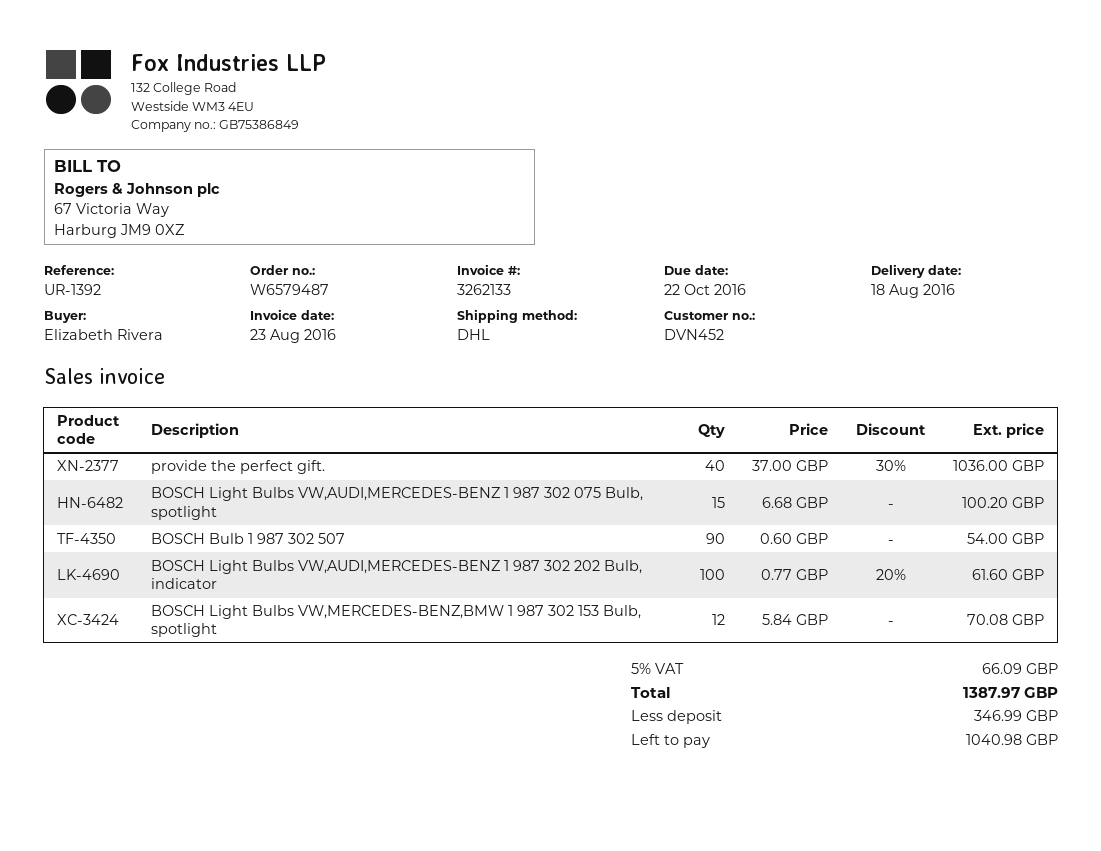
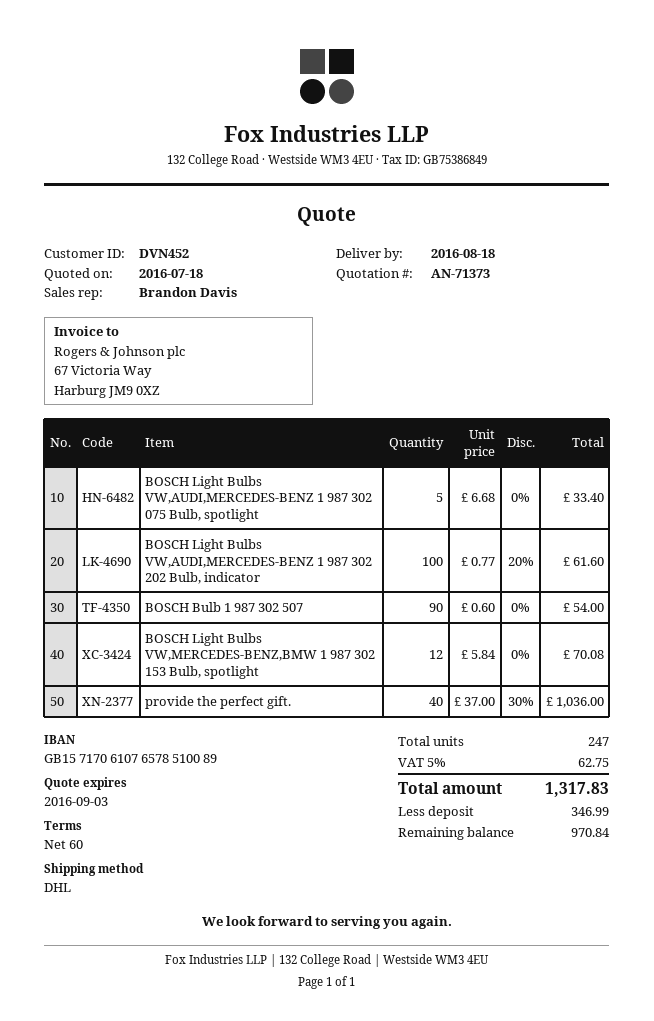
BOSCH Light Bulbs VW,AUDI,MERCEDES-BENZ 1 987 302 075 Bulb, spotlight: 15 x 6.68 = 100.20 -> 5 x 6.68 = 33.40
tax: 5% = 66.09 -> 5% = 62.75
total: 1387.97 -> 1317.83
balance: 1040.98 -> 970.84

